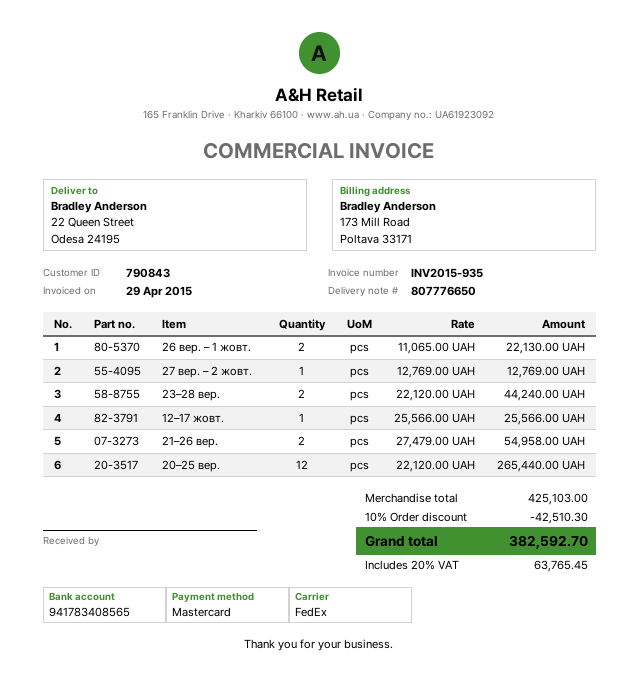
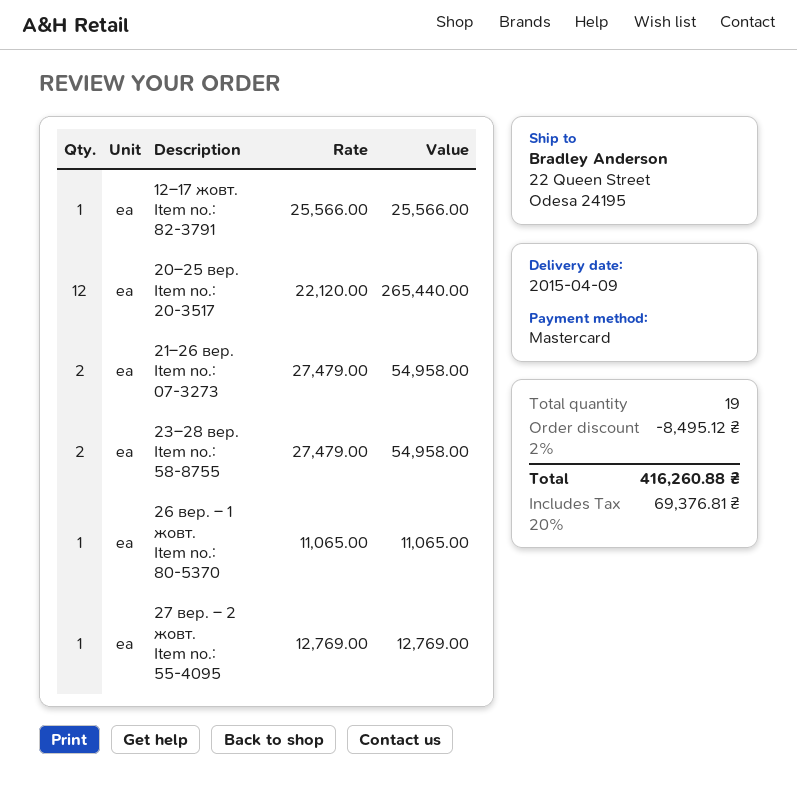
26 вер. – 1 жовт.: 2 x 11065.00 = 22130.00 -> 1 x 11065.00 = 11065.00
23–28 вер.: 2 x 22120.00 = 44240.00 -> 2 x 27479.00 = 54958.00
discount: 10% = 42510.30 -> 2% = 8495.12
tax: 20% = 63765.45 -> 20% = 69376.81
total: 382592.70 -> 416260.88

